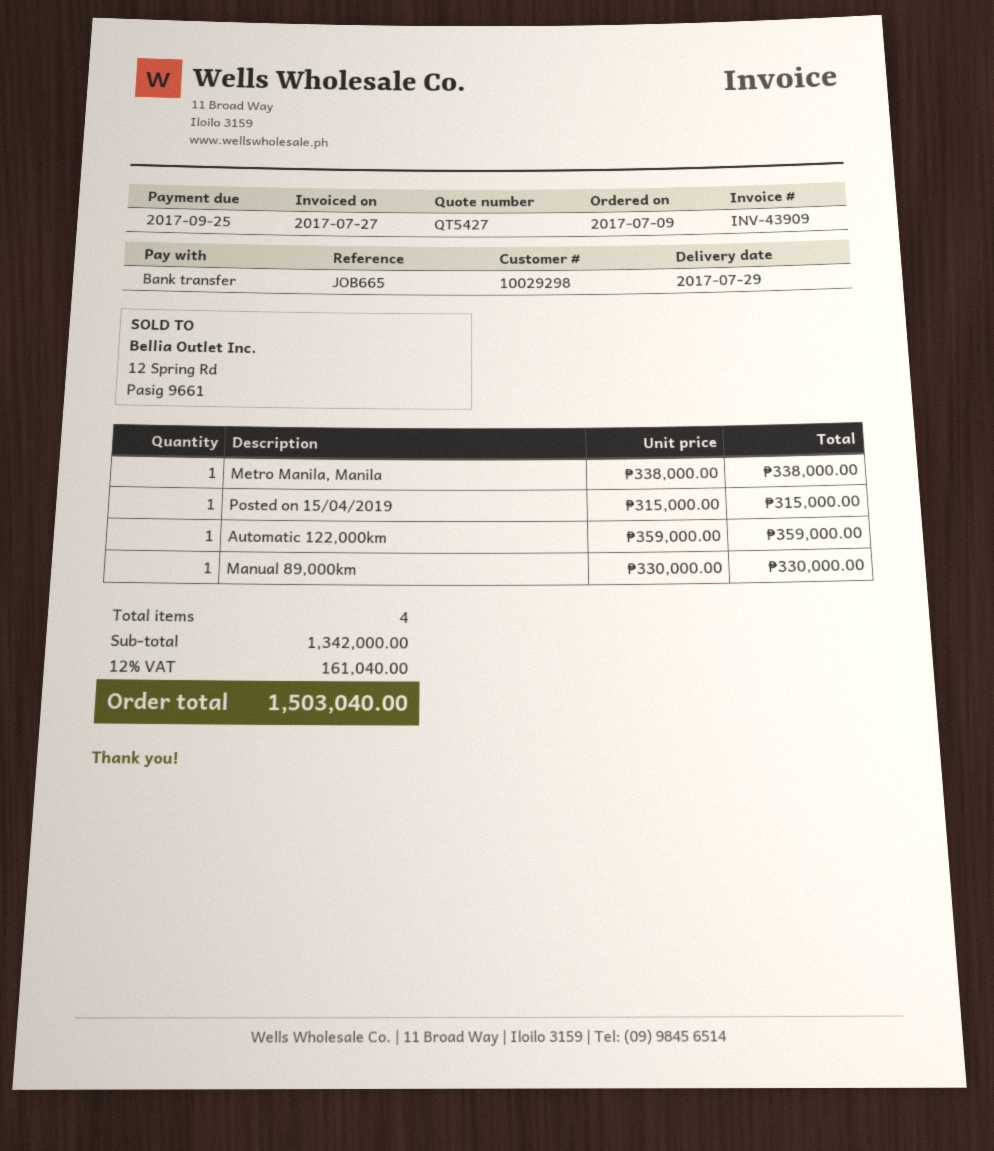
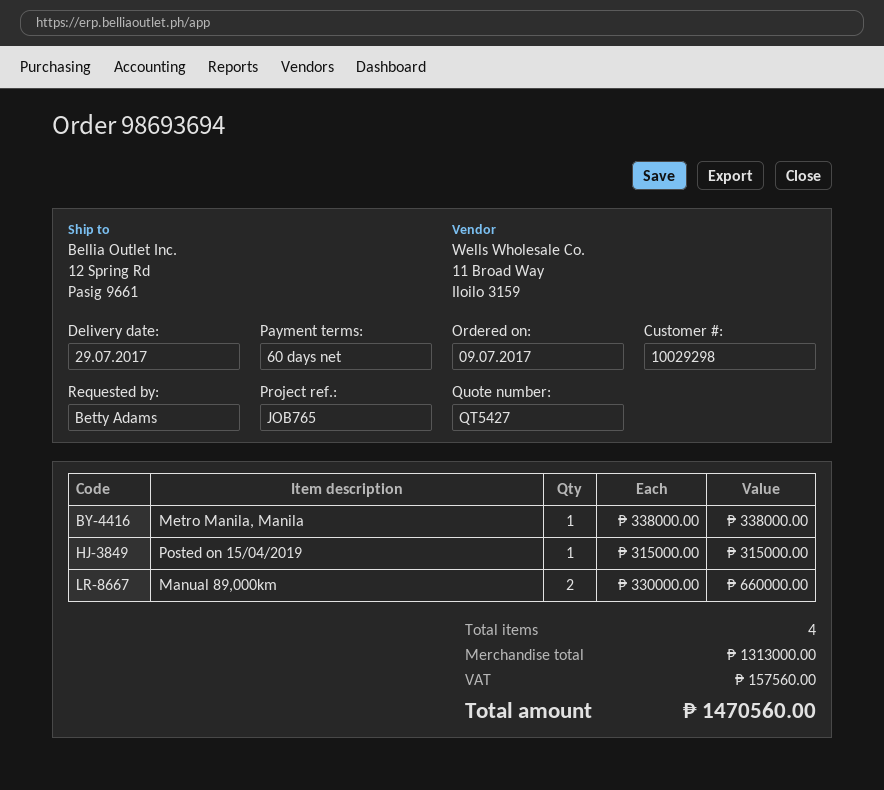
reference: JOB665 -> JOB765
Automatic 122,000km: 1 x 359000.00 = 359000.00 -> none
Manual 89,000km: 1 x 330000.00 = 330000.00 -> 2 x 330000.00 = 660000.00
subtotal: 1342000.00 -> 1313000.00
tax: 161040.00 -> 157560.00
total: 1503040.00 -> 1470560.00

